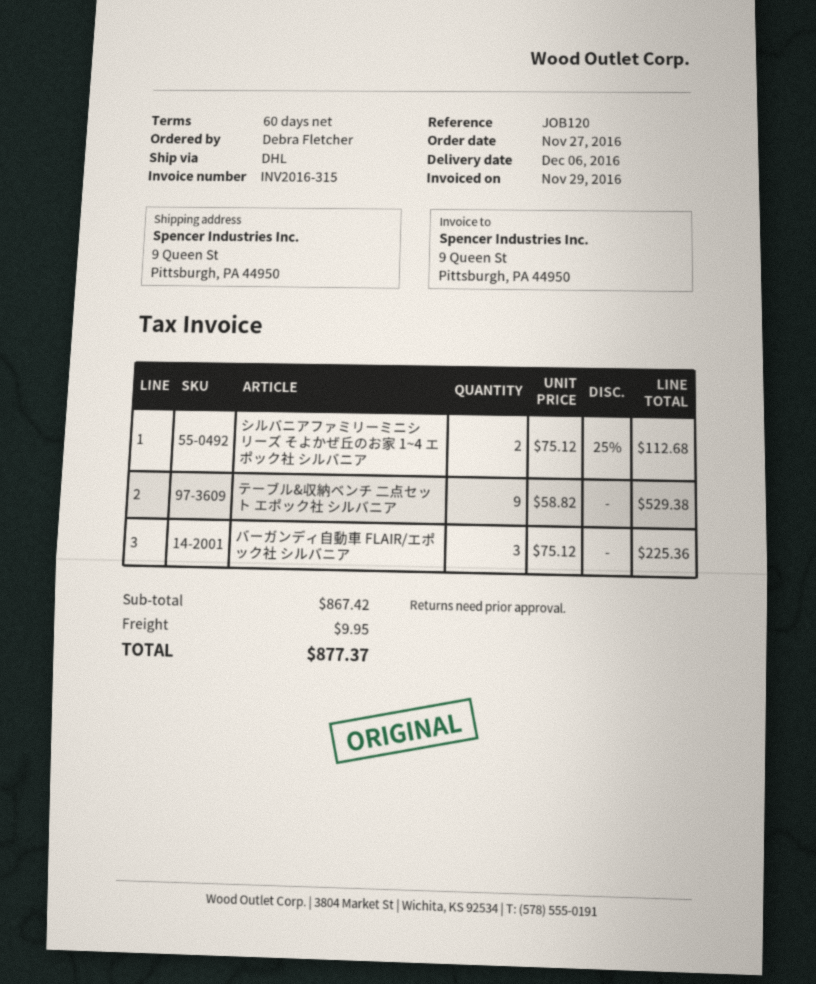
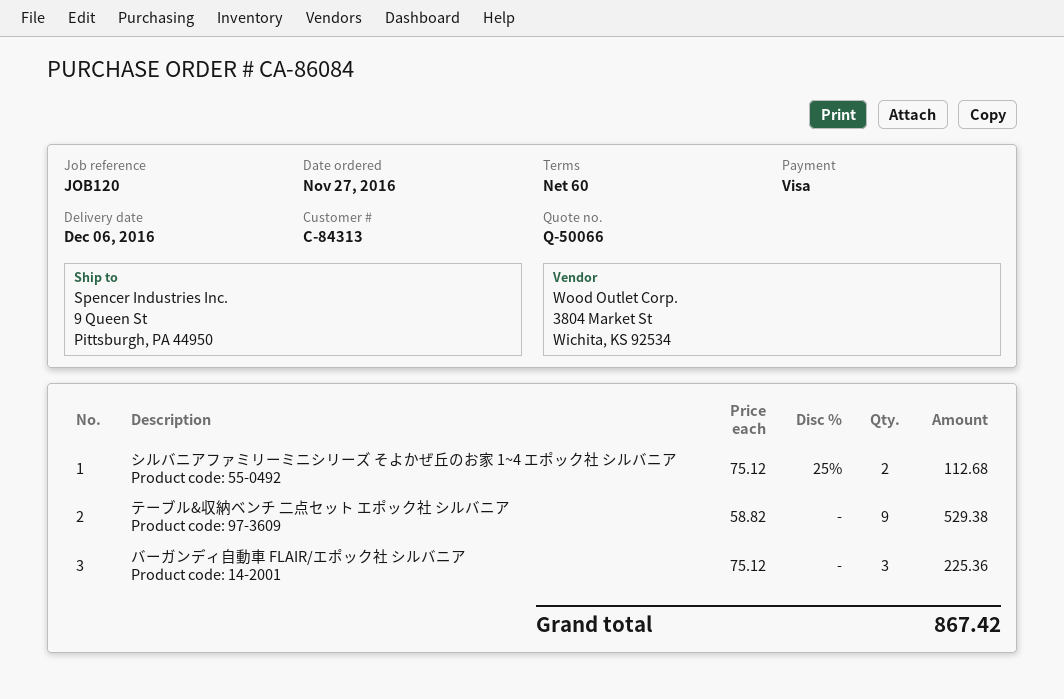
shipping: 9.95 -> none
total: 877.37 -> 867.42

